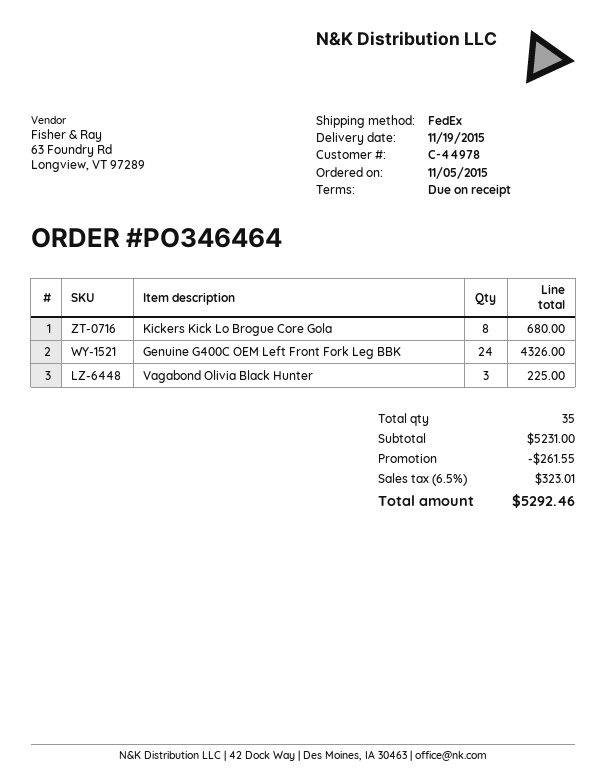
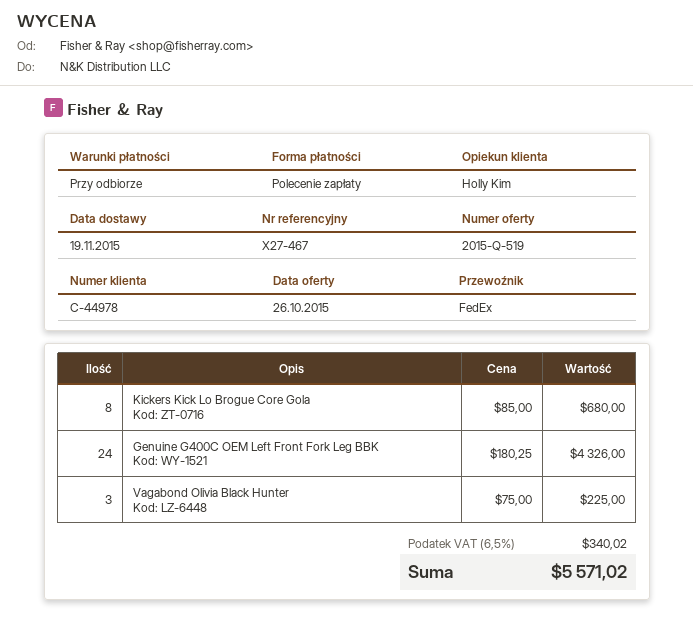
discount: 261.55 -> none
tax: 6.5% = 323.01 -> 6.5% = 340.02
total: 5292.46 -> 5571.02

